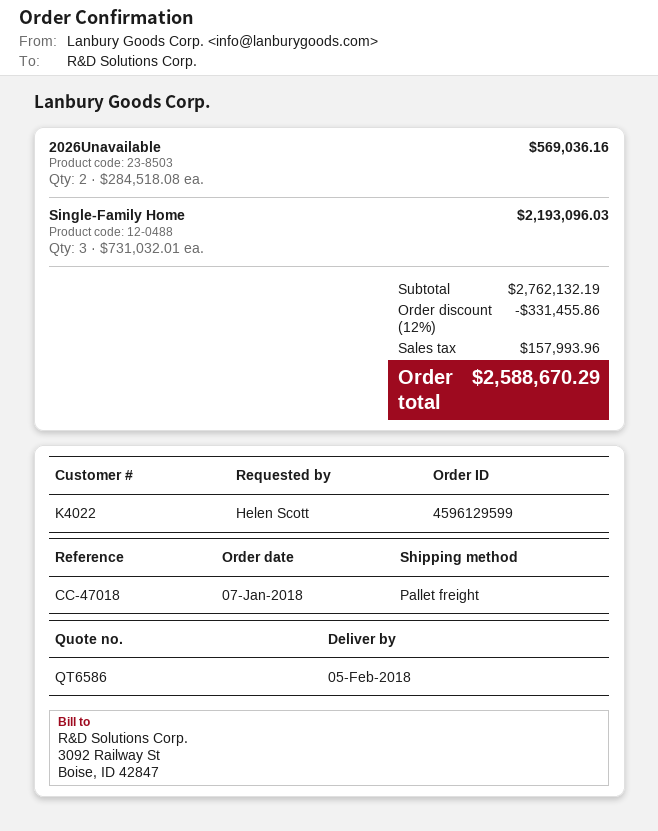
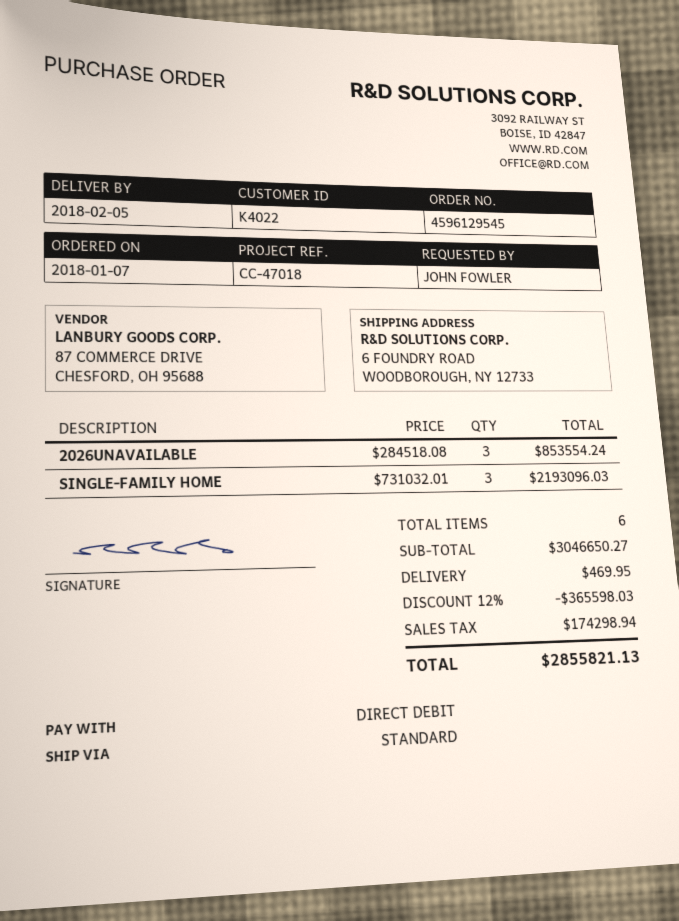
order number: 4596129599 -> 4596129545
ordered by: Helen Scott -> JOHN FOWLER
shipping method: pallet freight -> standard
2026Unavailable: 2 x 284518.08 = 569036.16 -> 3 x 284518.08 = 853554.24
subtotal: 2762132.19 -> 3046650.27
discount: 12% = 331455.86 -> 12% = 365598.03
shipping: none -> 469.95
tax: 157993.96 -> 174298.94
total: 2588670.29 -> 2855821.13

